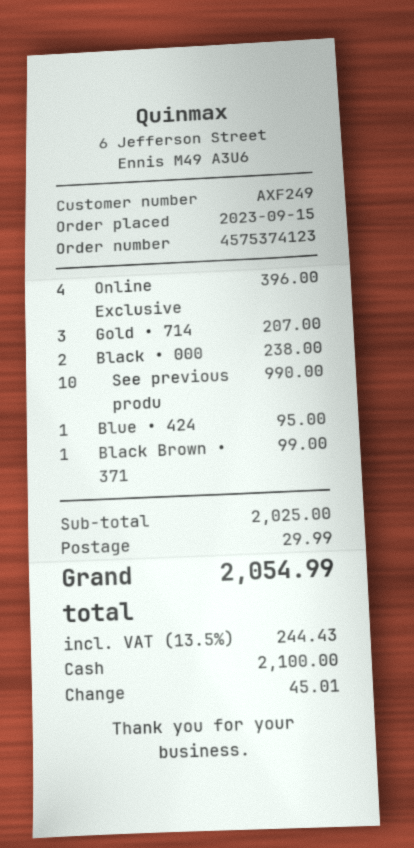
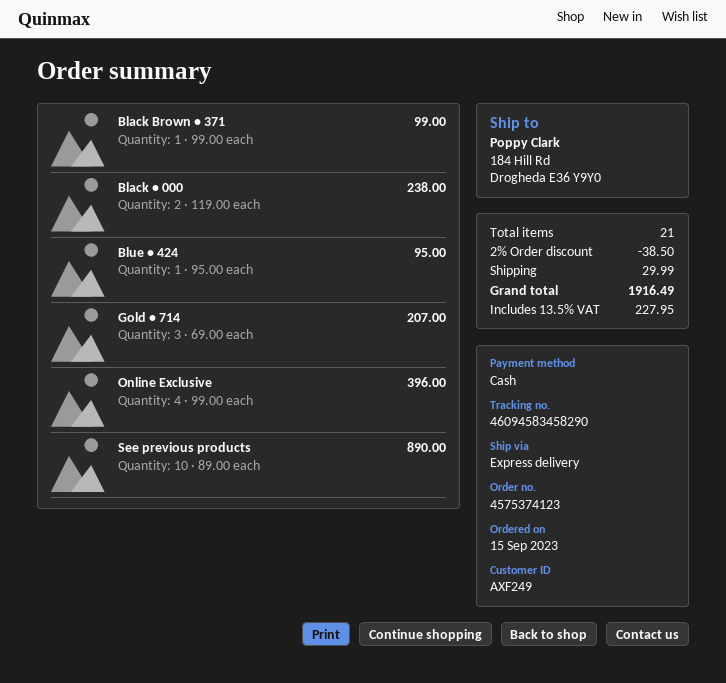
See previous produ: 10 for 990.00 -> 10 for 890.00
discount: none -> 2% = 38.50
tax: 13.5% = 244.43 -> 13.5% = 227.95
total: 2054.99 -> 1916.49

